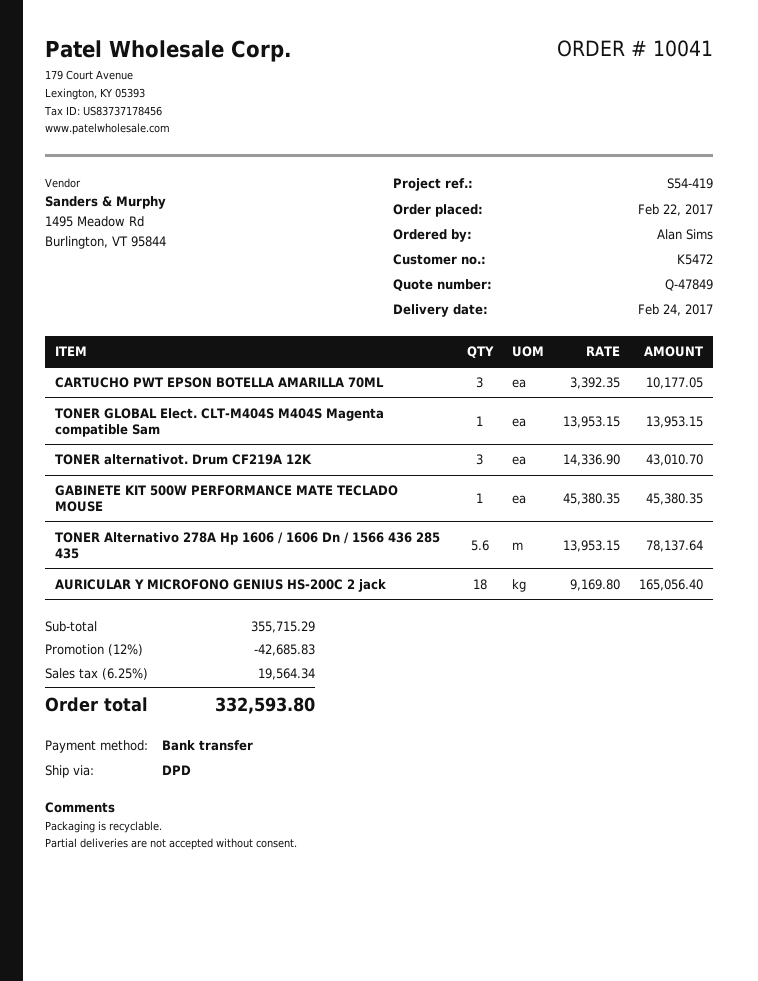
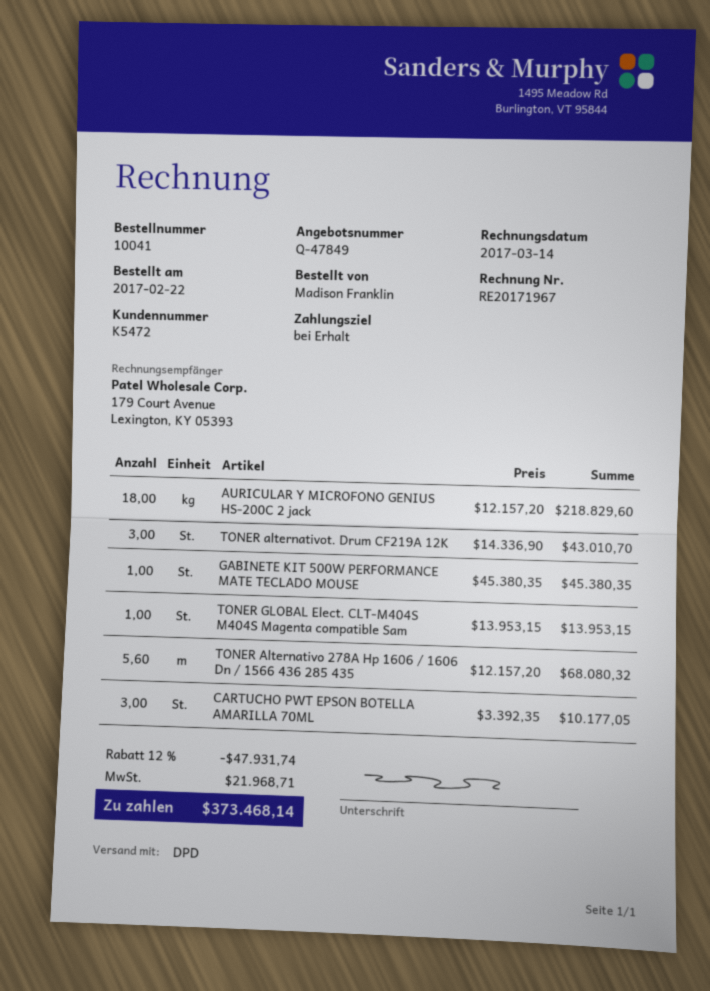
ordered by: Alan Sims -> Madison Franklin
TONER Alternativo 278A Hp 1606 / 1606 Dn / 1566 436 285 435: 5.6 x 13953.15 = 78137.64 -> 5.6 x 12157.20 = 68080.32
AURICULAR Y MICROFONO GENIUS HS-200C 2 jack: 18 x 9169.80 = 165056.40 -> 18 x 12157.20 = 218829.60
discount: 12% = 42685.83 -> 12% = 47931.74
tax: 19564.34 -> 21968.71
total: 332593.80 -> 373468.14

